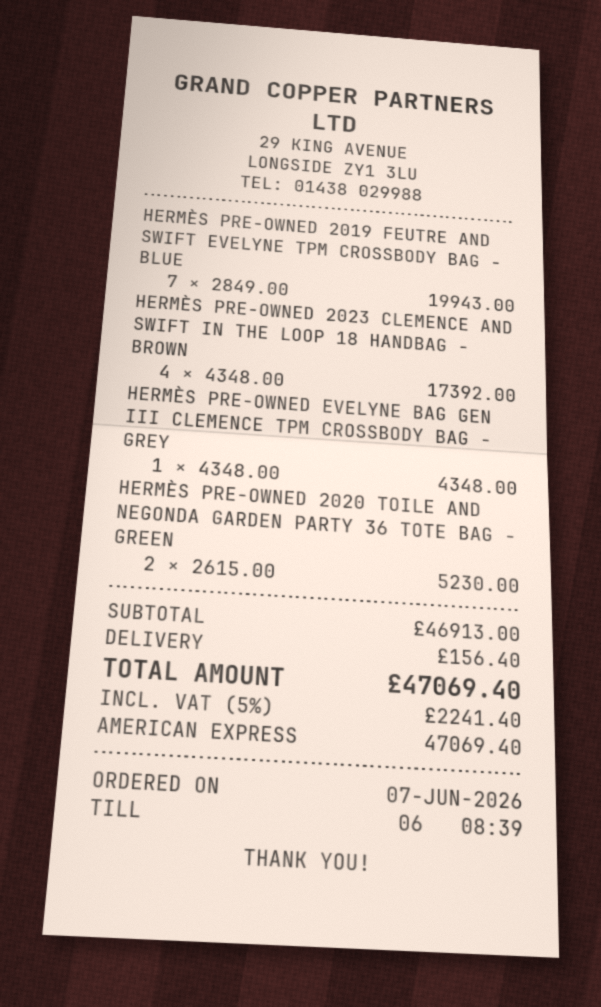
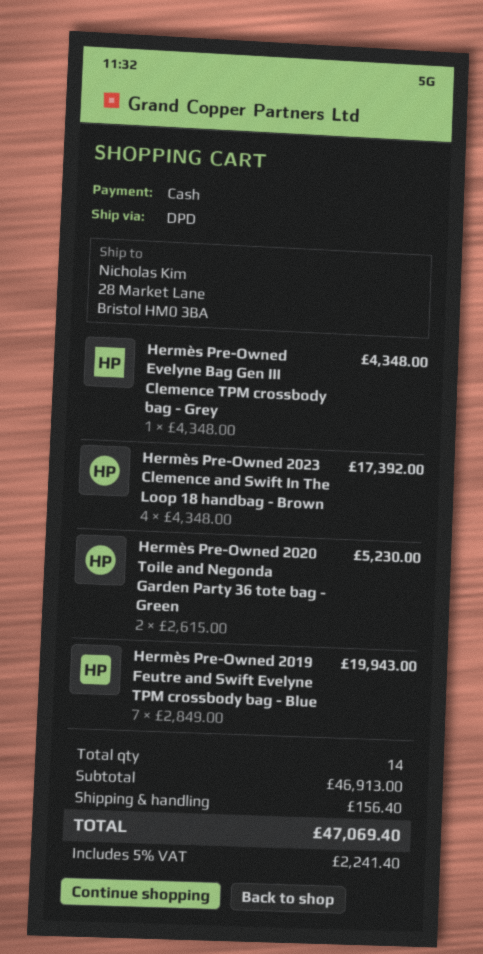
payment method: American Express -> cash

